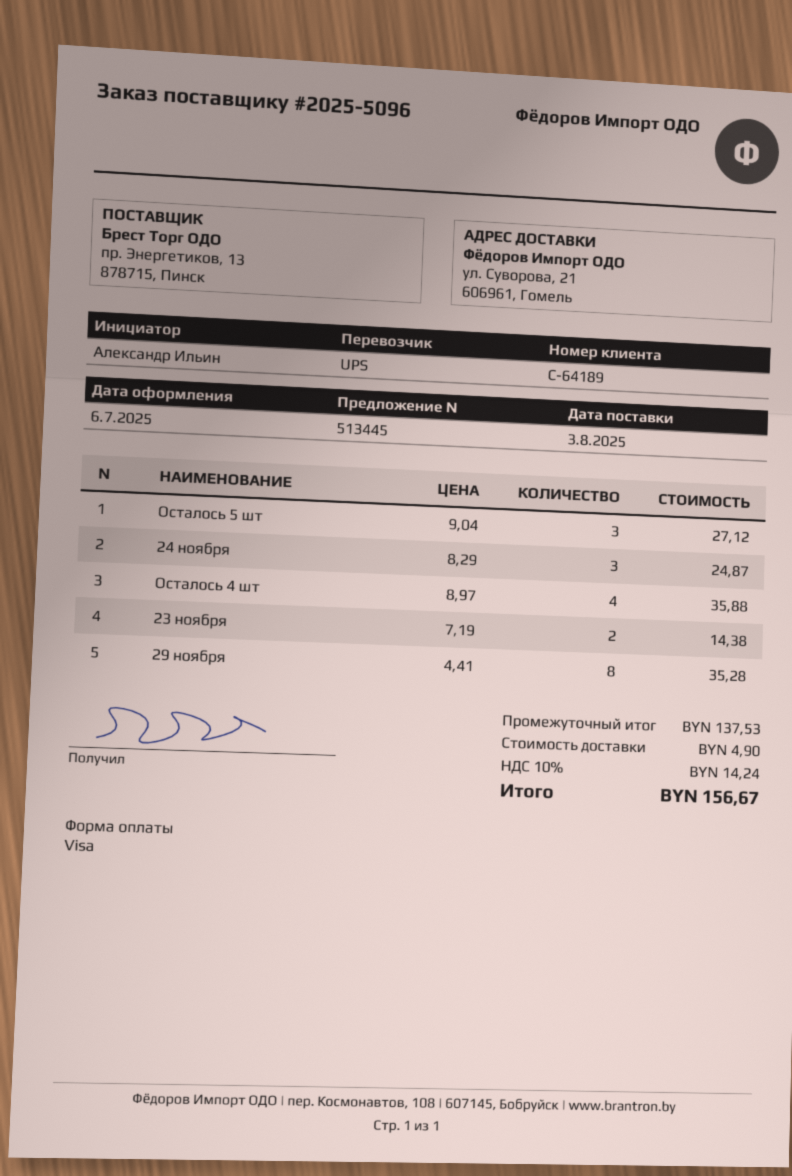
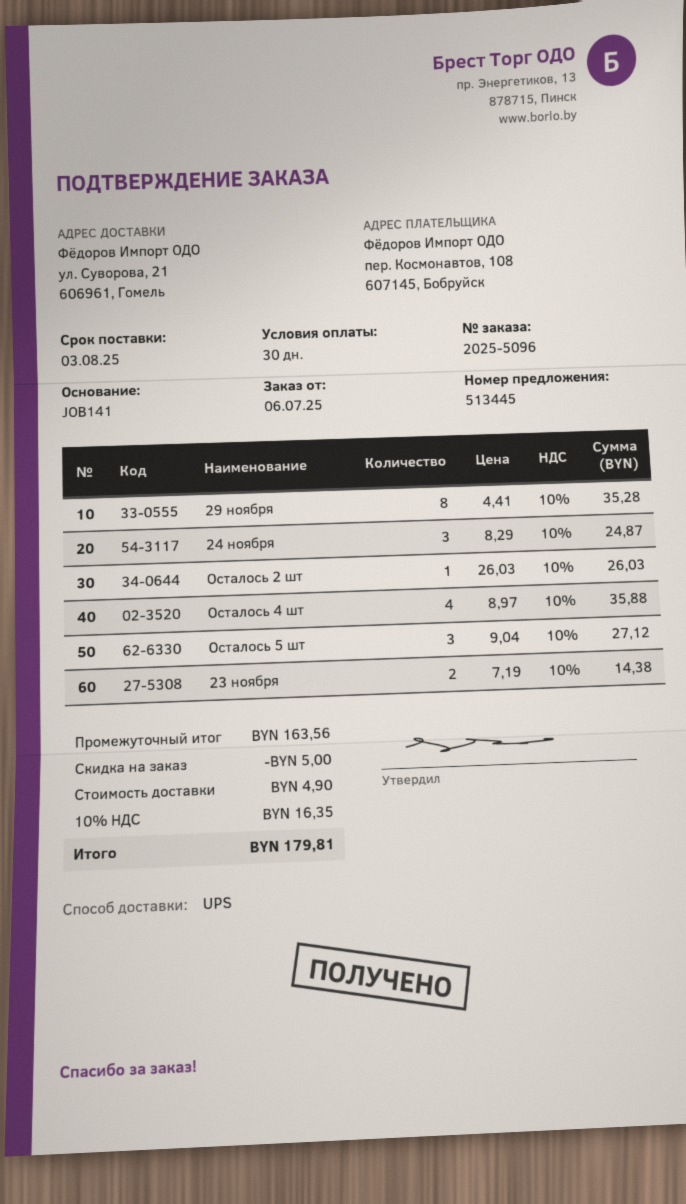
Осталось 2 шт: none -> 1 x 26.03 = 26.03
subtotal: 137.53 -> 163.56
discount: none -> 5.00
tax: 10% = 14.24 -> 10% = 16.35
total: 156.67 -> 179.81

